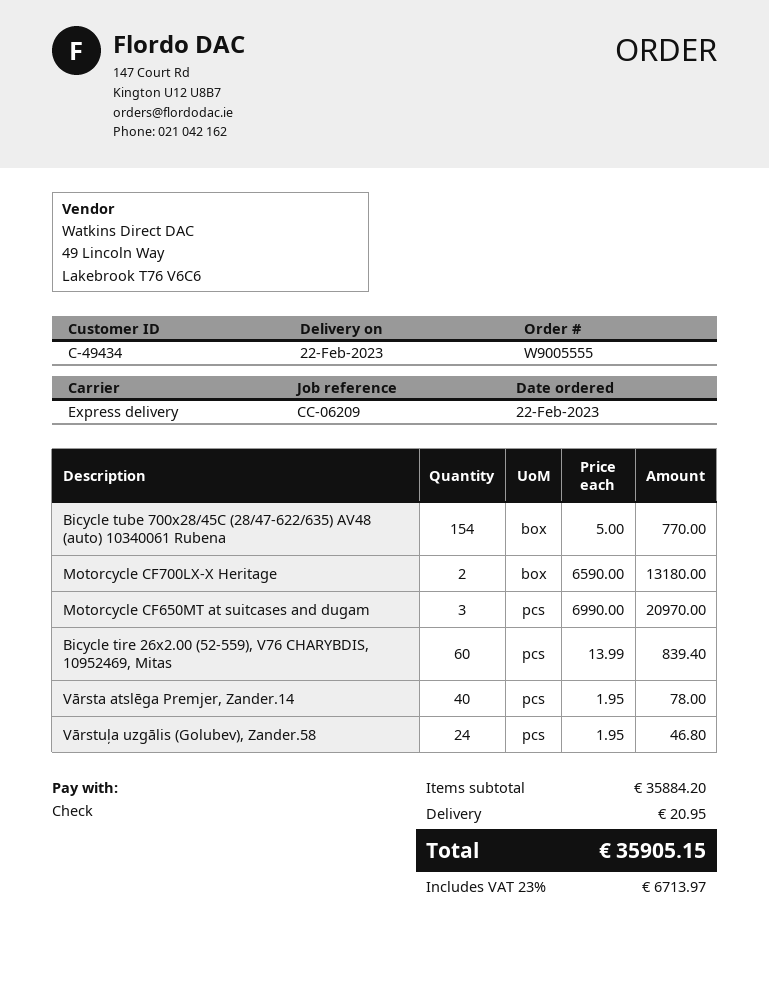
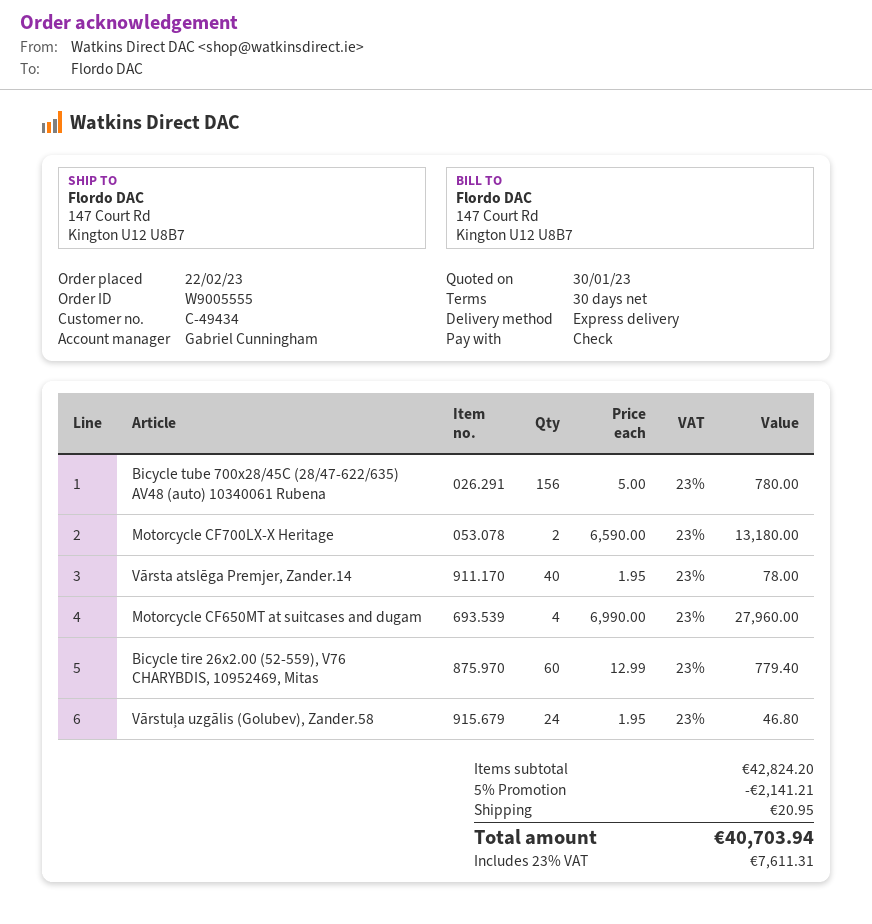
Bicycle tube 700x28/45С (28/47-622/635) AV48 (auto) 10340061 Rubena: 154 x 5.00 = 770.00 -> 156 x 5.00 = 780.00
Motorcycle CF650MT at suitcases and dugam: 3 x 6990.00 = 20970.00 -> 4 x 6990.00 = 27960.00
Bicycle tire 26x2.00 (52-559), V76 CHARYBDIS, 10952469, Mitas: 60 x 13.99 = 839.40 -> 60 x 12.99 = 779.40
subtotal: 35884.20 -> 42824.20
discount: none -> 5% = 2141.21
tax: 23% = 6713.97 -> 23% = 7611.31
total: 35905.15 -> 40703.94

